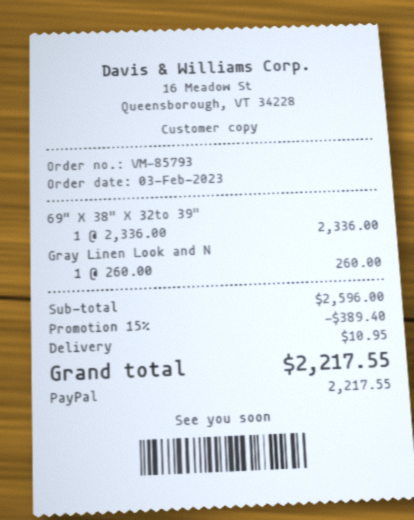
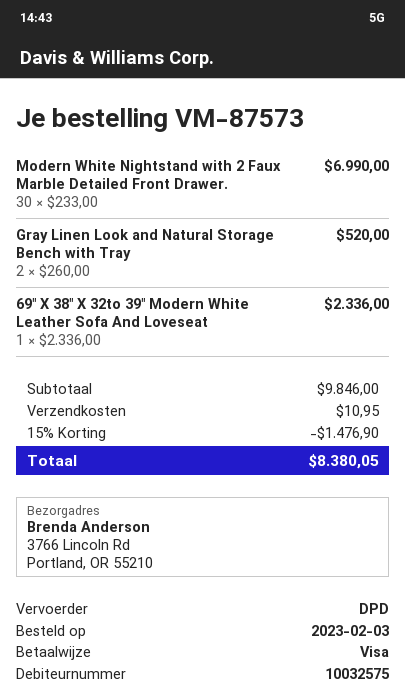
order number: VM-85793 -> VM-87573
payment method: PayPal -> Visa
Gray Linen Look and N: 1 x 260.00 = 260.00 -> 2 x 260.00 = 520.00
Modern White Nightstand with 2 Faux Marble Detailed Front Drawer.: none -> 30 x 233.00 = 6990.00
subtotal: 2596.00 -> 9846.00
discount: 15% = 389.40 -> 15% = 1476.90
total: 2217.55 -> 8380.05

